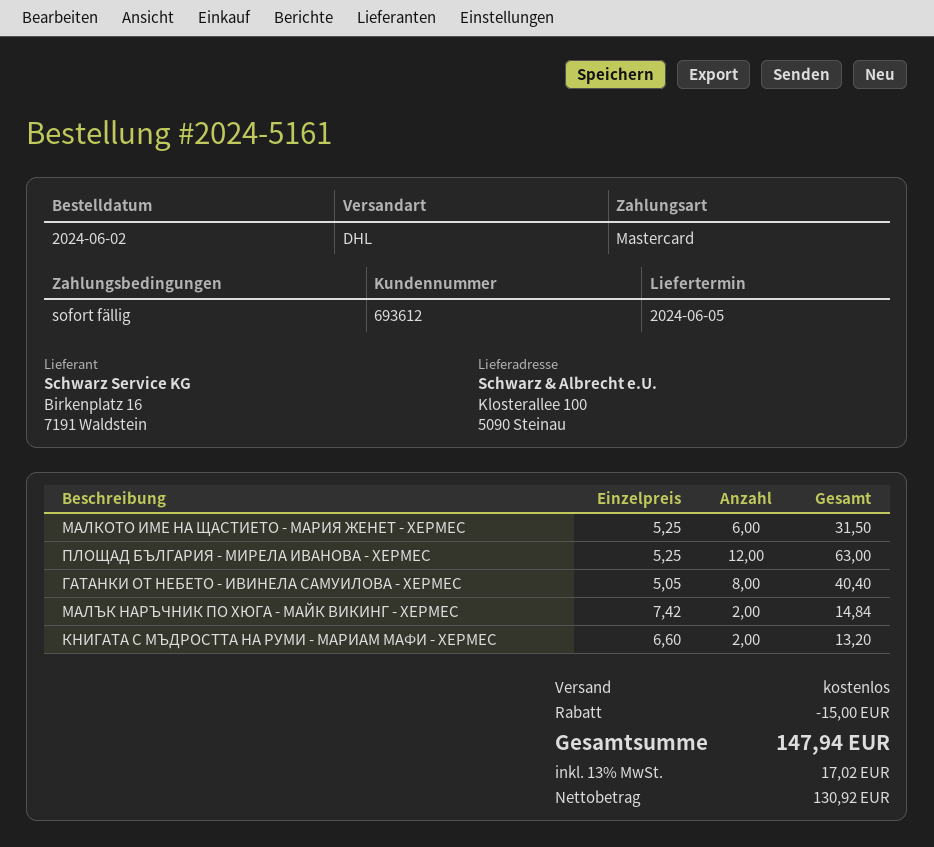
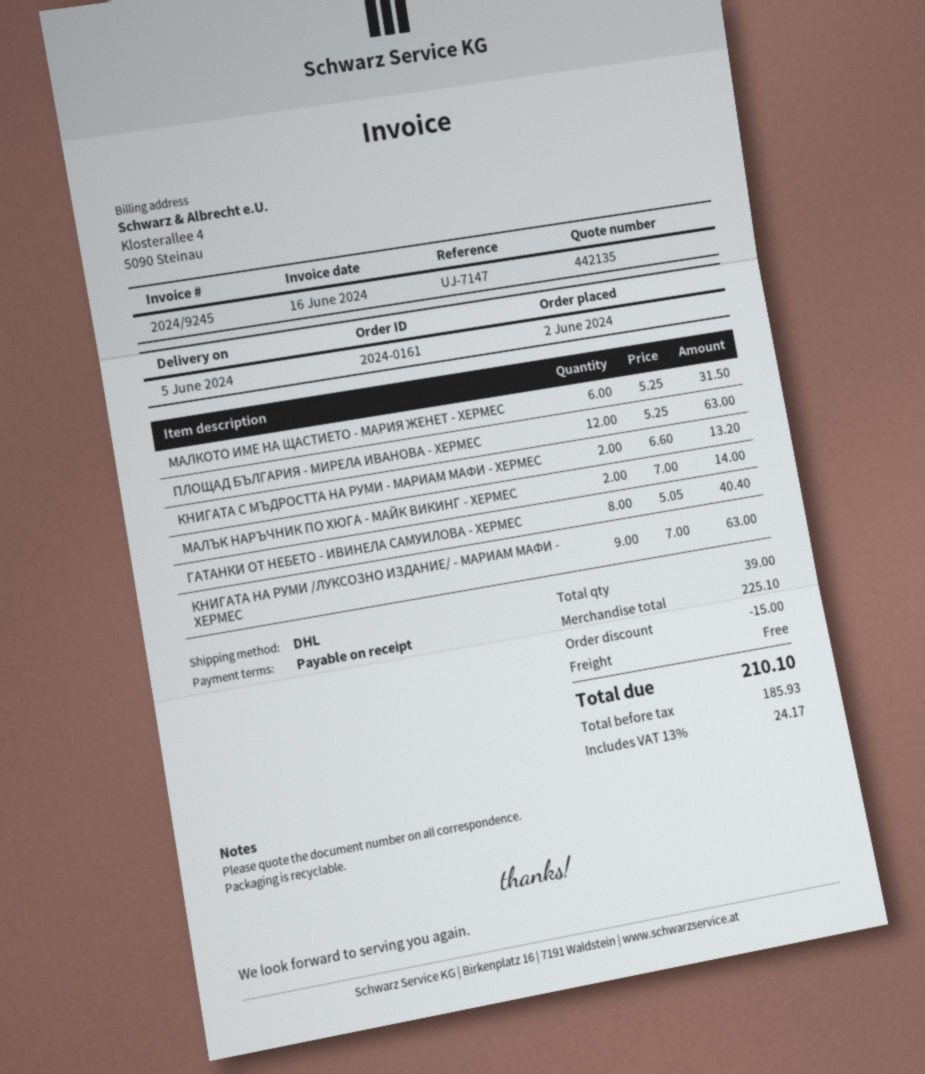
order number: 2024-5161 -> 2024-0161
МАЛЪК НАРЪЧНИК ПО ХЮГА - МАЙК ВИКИНГ - ХЕРМЕС: 2 x 7.42 = 14.84 -> 2 x 7.00 = 14.00
КНИГАТА НА РУМИ /ЛУКСОЗНО ИЗДАНИЕ/ - МАРИАМ МАФИ - ХЕРМЕС: none -> 9 x 7.00 = 63.00
net: 130.92 -> 185.93
tax: 13% = 17.02 -> 13% = 24.17
total: 147.94 -> 210.10

